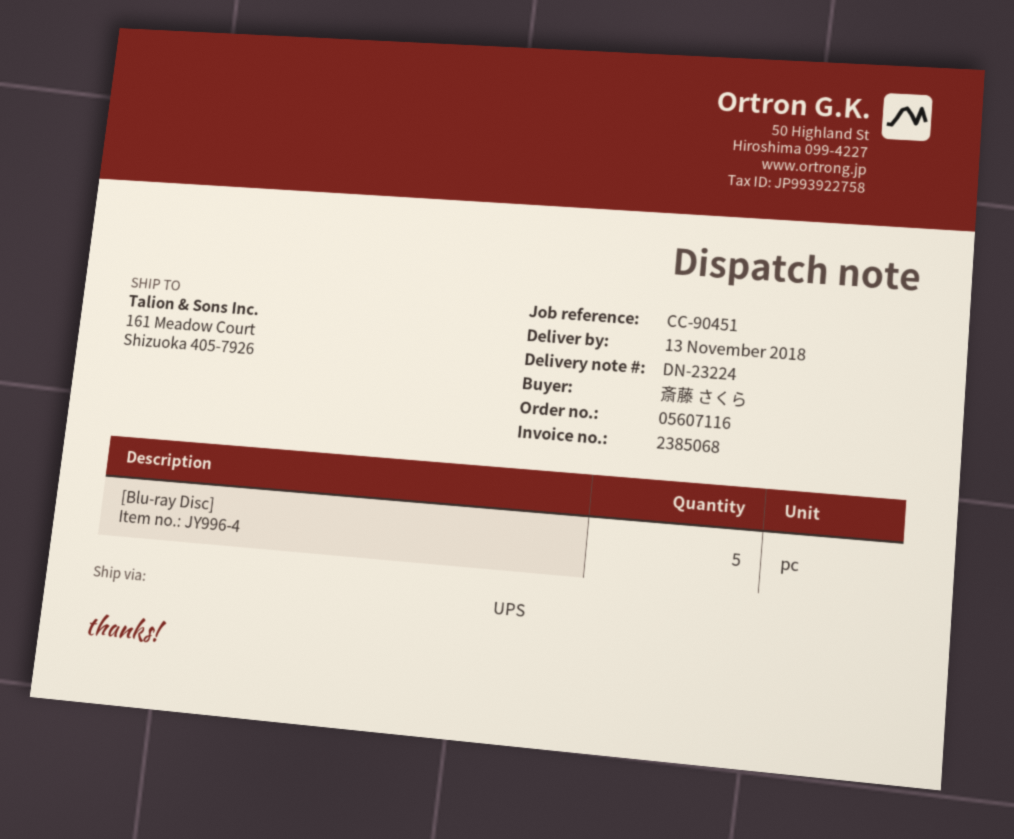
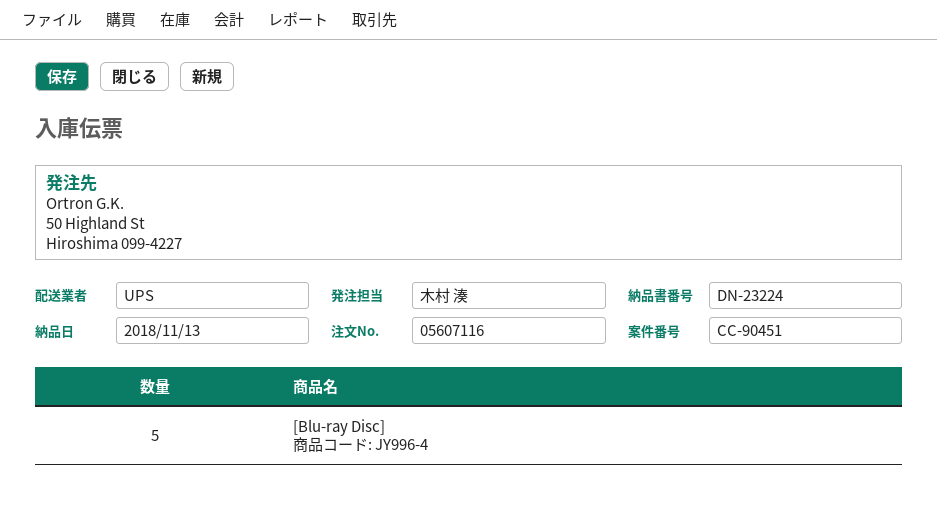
ordered by: 斎藤 さくら -> 木村 湊

